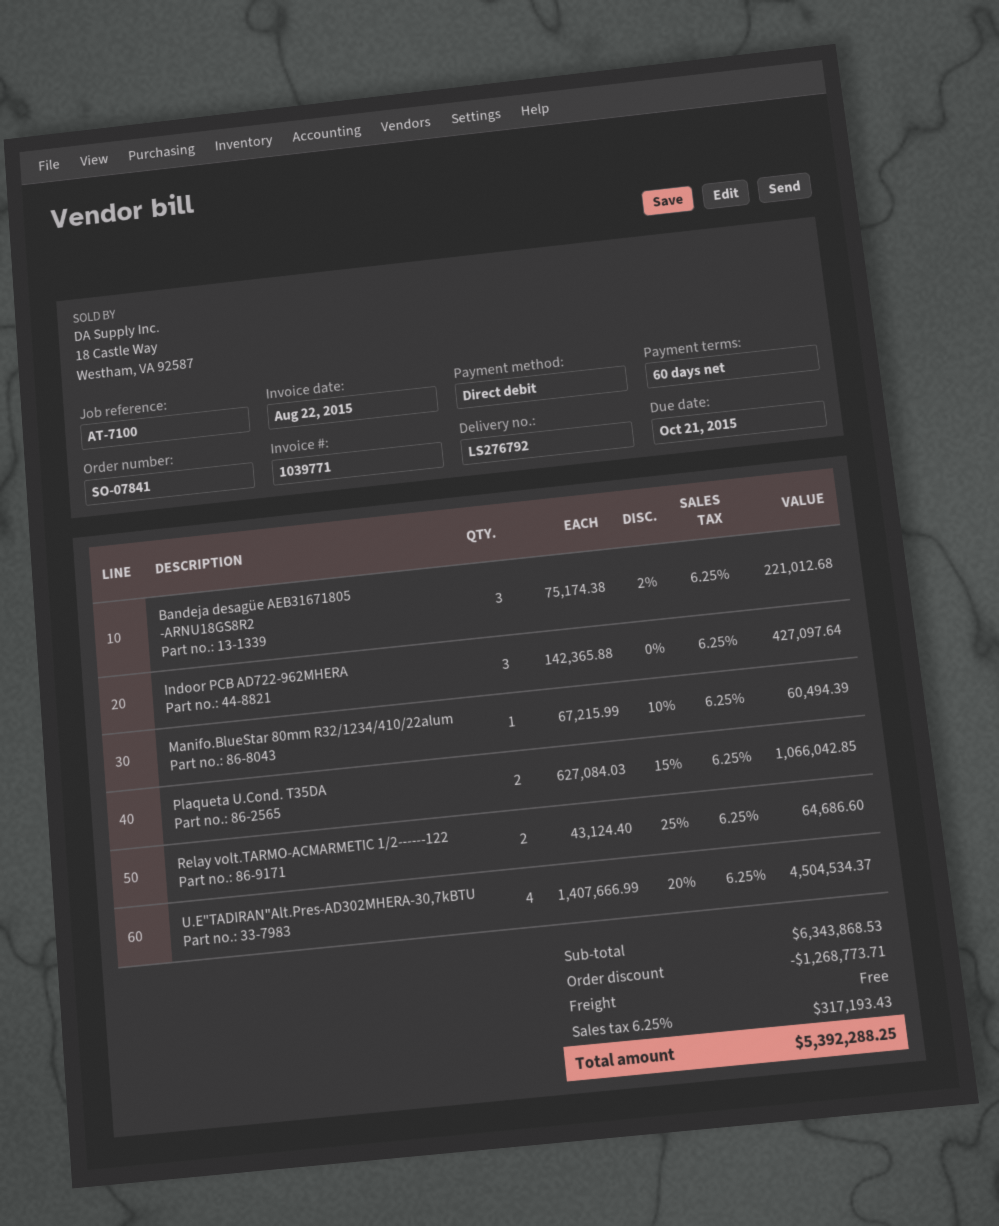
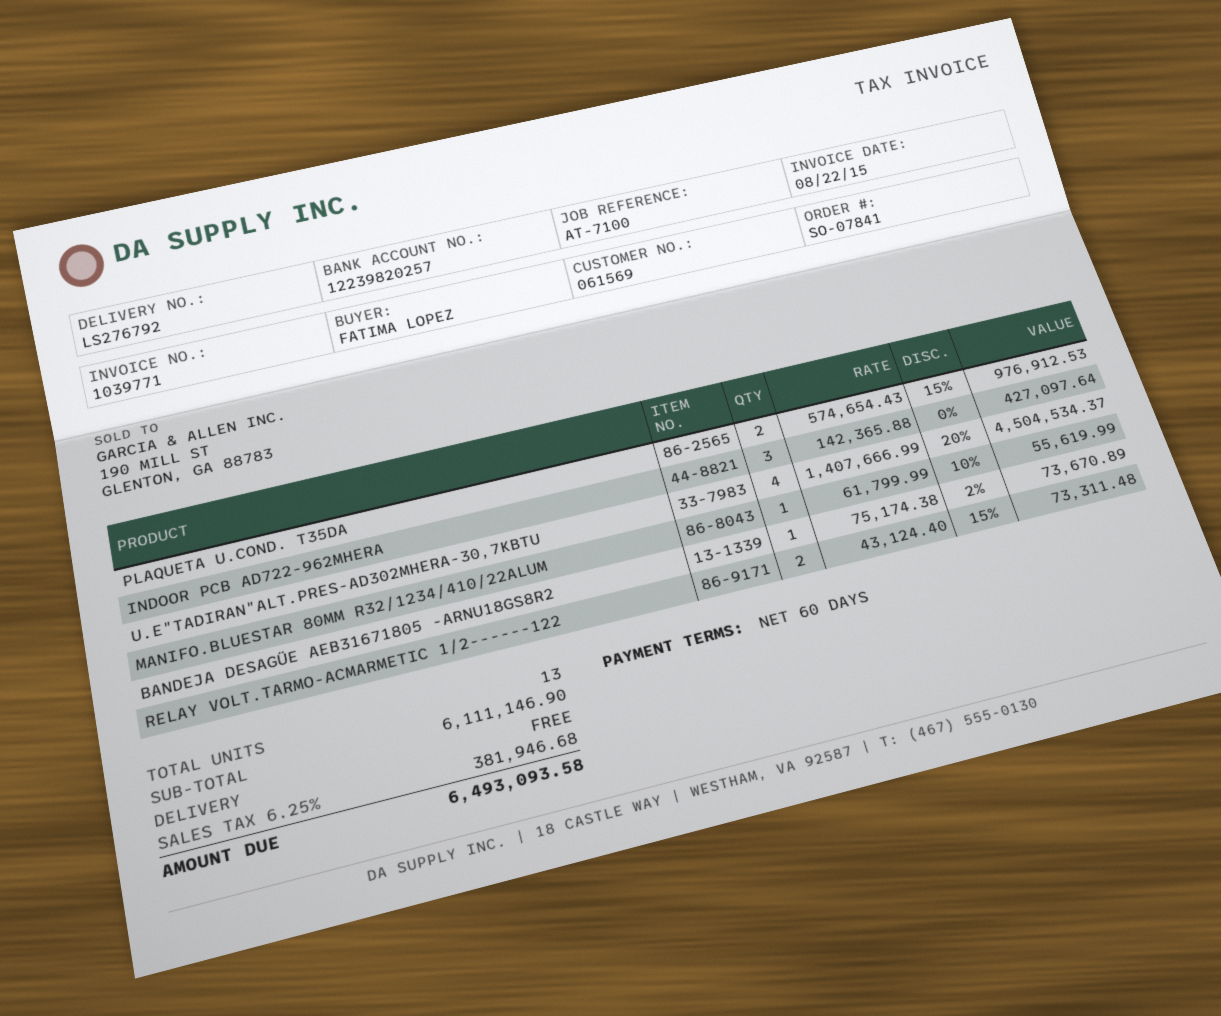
Bandeja desagüe AEB31671805 -ARNU18GS8R2: 3 x 75174.38 - 2% = 221012.68 -> 1 x 75174.38 - 2% = 73670.89
Manifo.BlueStar 80mm R32/1234/410/22alum: 1 x 67215.99 - 10% = 60494.39 -> 1 x 61799.99 - 10% = 55619.99
Plaqueta U.Cond. T35DA: 2 x 627084.03 - 15% = 1066042.85 -> 2 x 574654.43 - 15% = 976912.53
Relay volt.TARMO-ACMARMETIC 1/2------122: 2 x 43124.40 - 25% = 64686.60 -> 2 x 43124.40 - 15% = 73311.48
subtotal: 6343868.53 -> 6111146.90
discount: 1268773.71 -> none
tax: 6.25% = 317193.43 -> 6.25% = 381946.68
total: 5392288.25 -> 6493093.58

